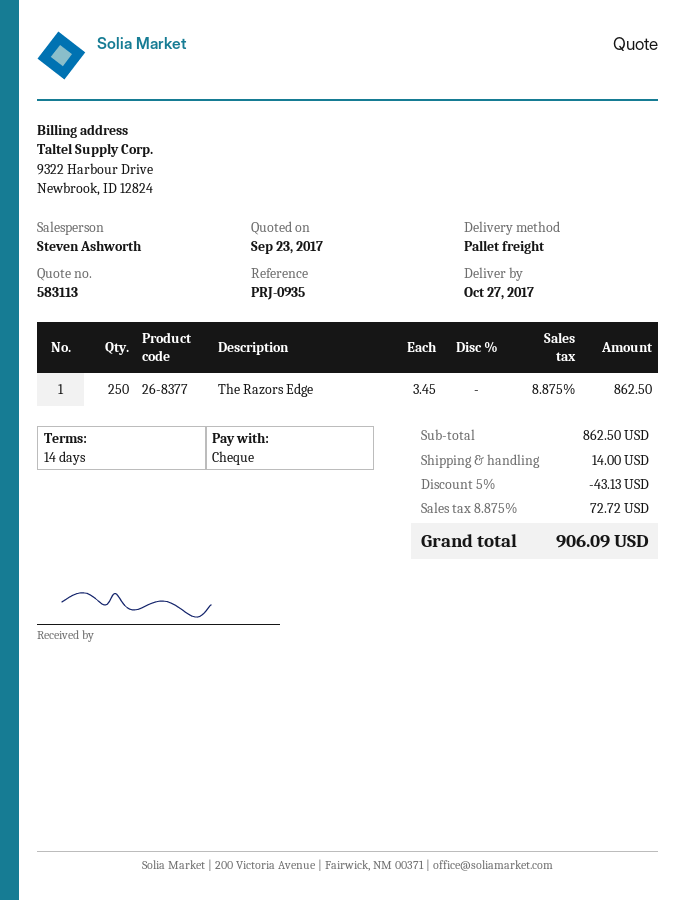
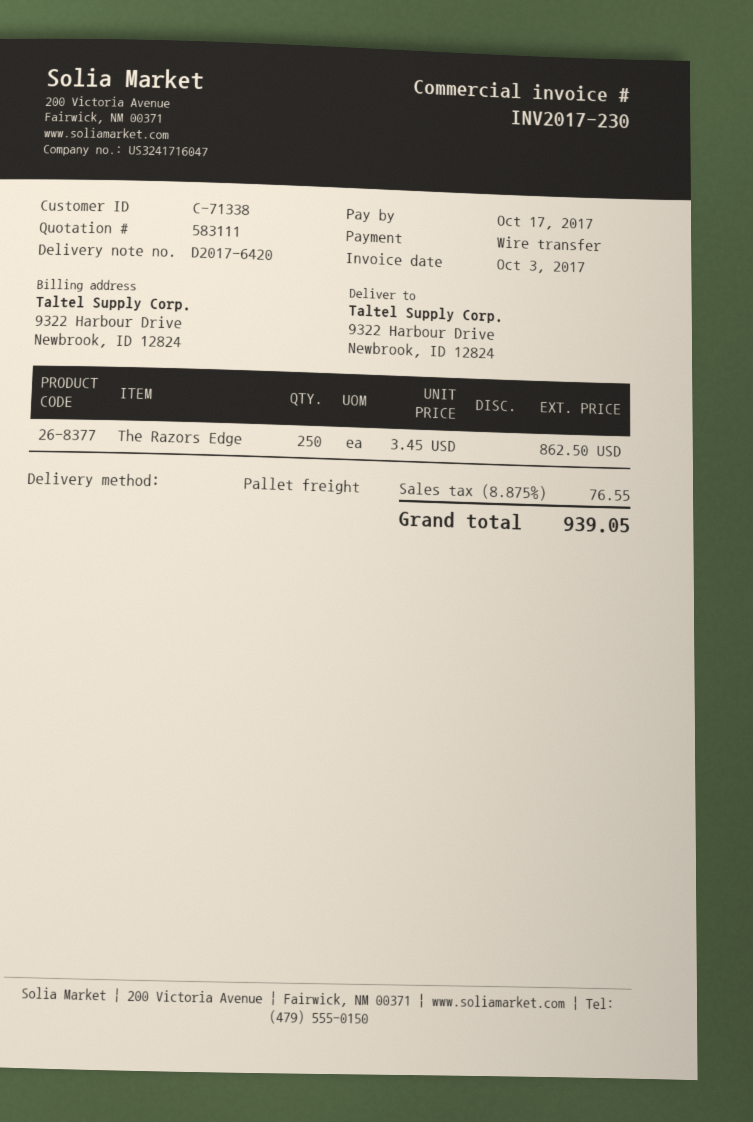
quote number: 583113 -> 583111
payment method: cheque -> bank transfer
discount: 5% = 43.13 -> none
shipping: 14.00 -> none
tax: 8.875% = 72.72 -> 8.875% = 76.55
total: 906.09 -> 939.05

